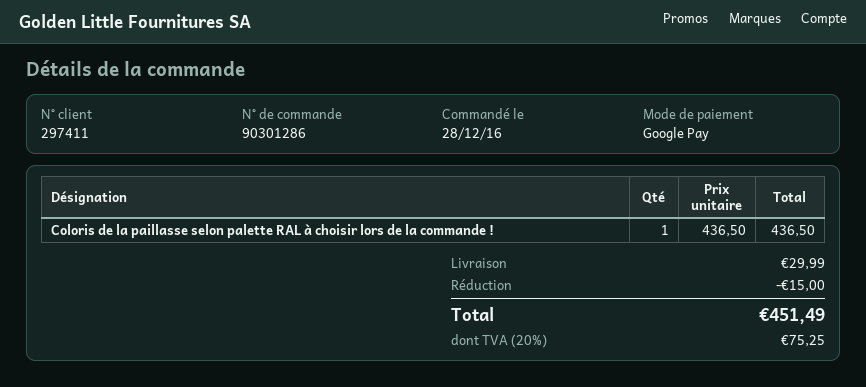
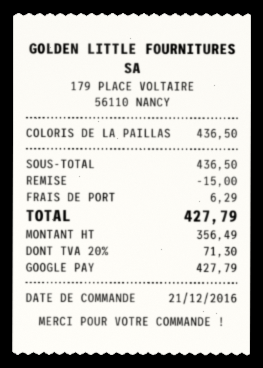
order date: 2016-12-28 -> 2016-12-21
shipping: 29.99 -> 6.29
tax: 20% = 75.25 -> 20% = 71.30
total: 451.49 -> 427.79

